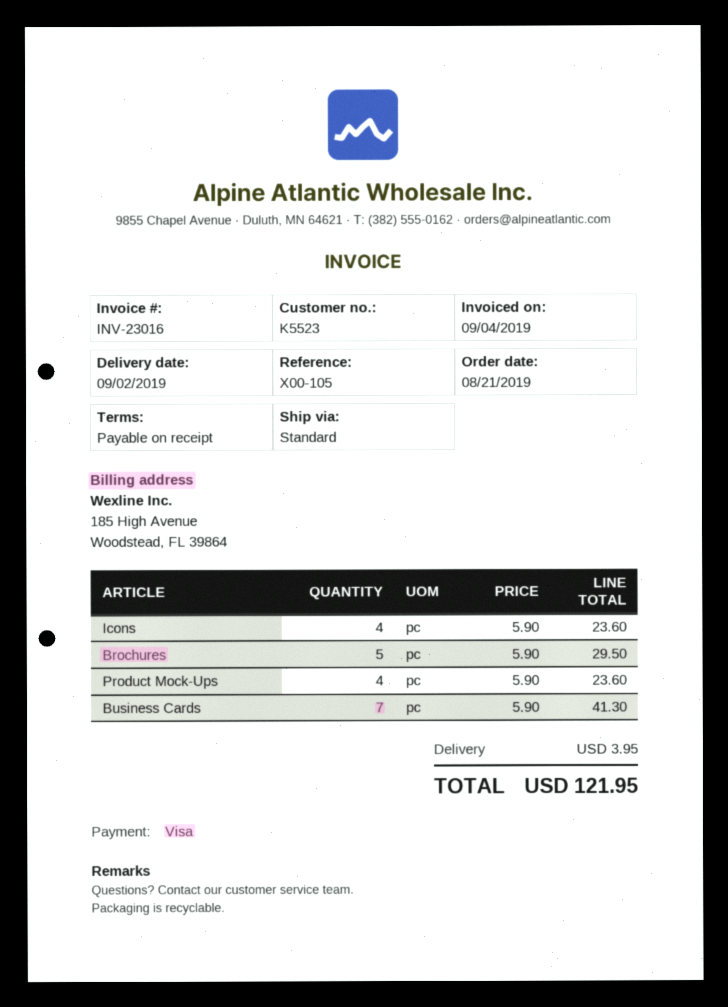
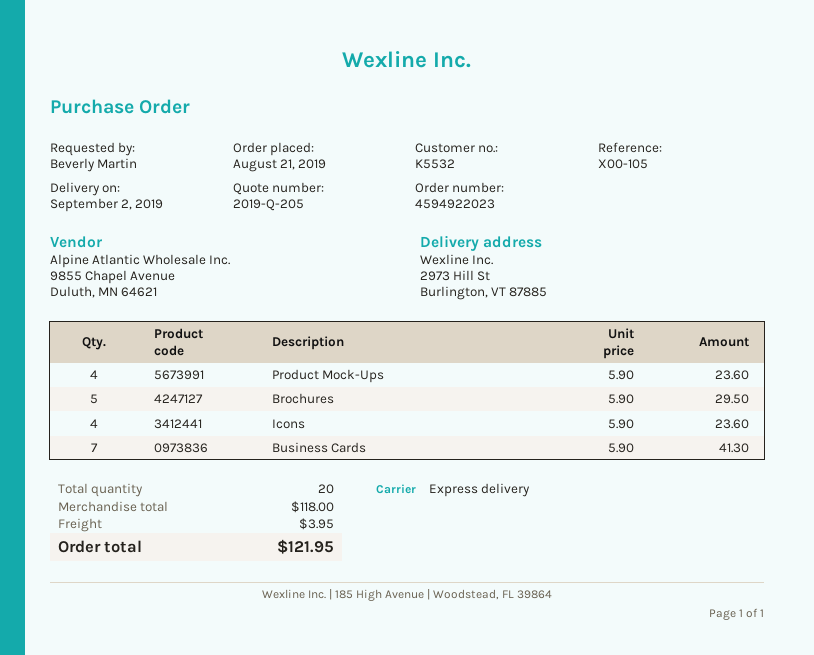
customer number: K5523 -> K5532
shipping method: standard -> express

